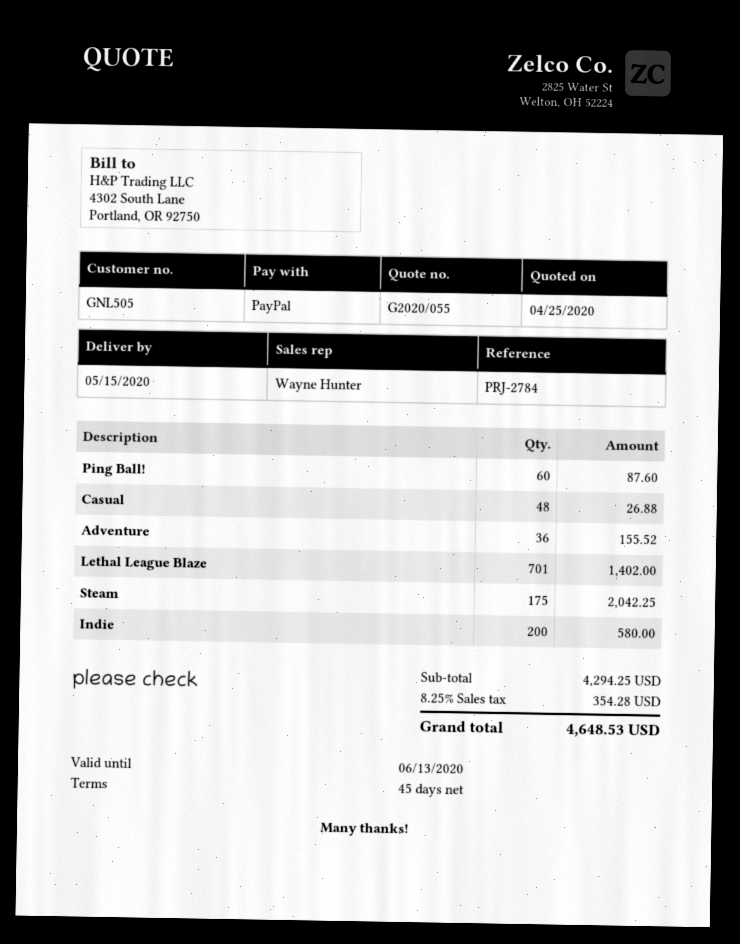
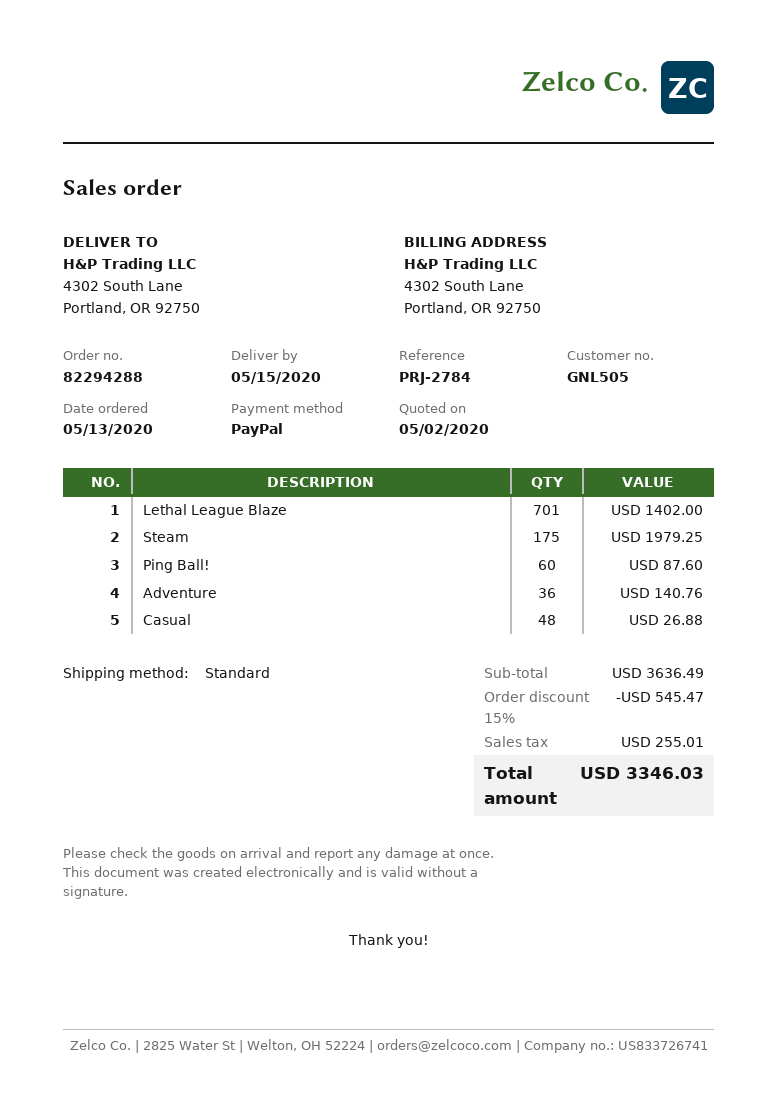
quote date: 2020-04-25 -> 2020-05-02
Adventure: 36 for 155.52 -> 36 for 140.76
Steam: 175 for 2042.25 -> 175 for 1979.25
Indie: 200 for 580.00 -> none
subtotal: 4294.25 -> 3636.49
discount: none -> 15% = 545.47
tax: 354.28 -> 255.01
total: 4648.53 -> 3346.03

